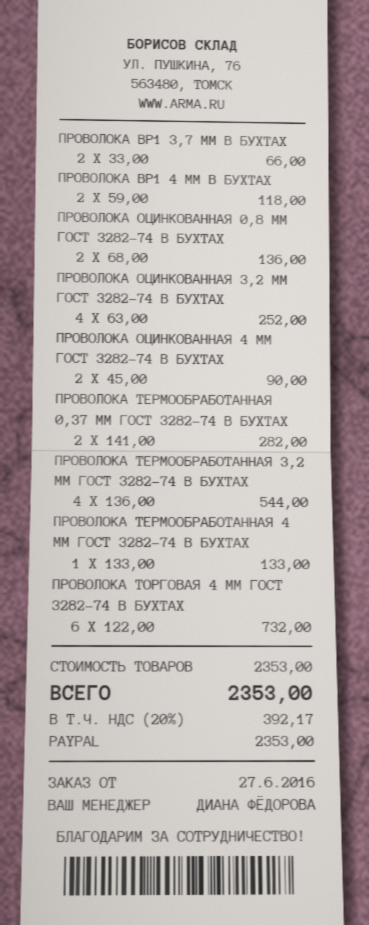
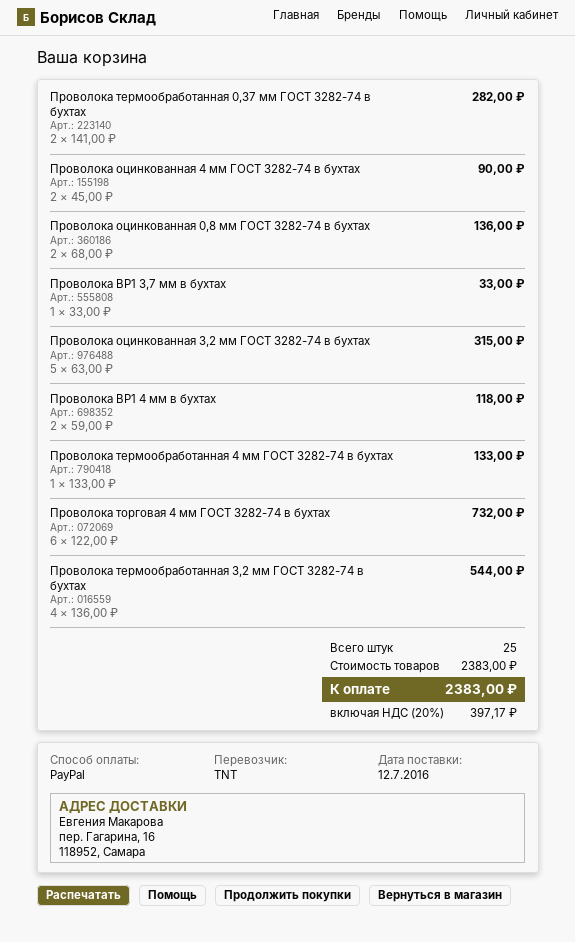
ПРОВОЛОКА ВР1 3,7 ММ В БУХТАХ: 2 x 33.00 = 66.00 -> 1 x 33.00 = 33.00
ПРОВОЛОКА ОЦИНКОВАННАЯ 3,2 ММ ГОСТ 3282-74 В БУХТАХ: 4 x 63.00 = 252.00 -> 5 x 63.00 = 315.00
subtotal: 2353.00 -> 2383.00
tax: 20% = 392.17 -> 20% = 397.17
total: 2353.00 -> 2383.00

